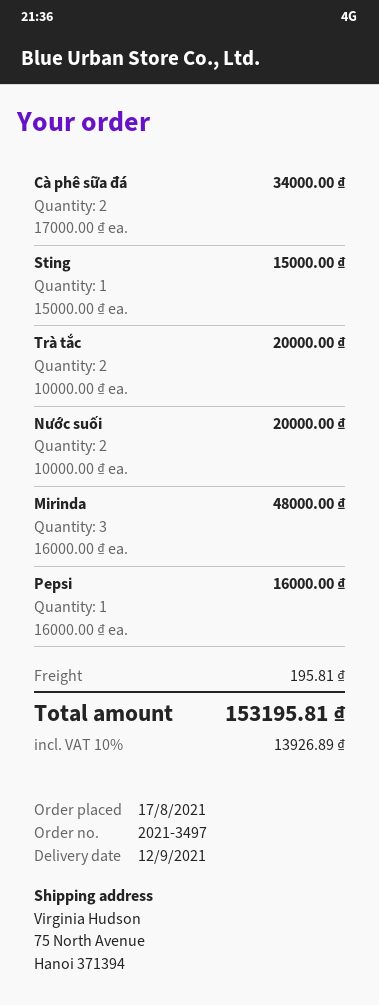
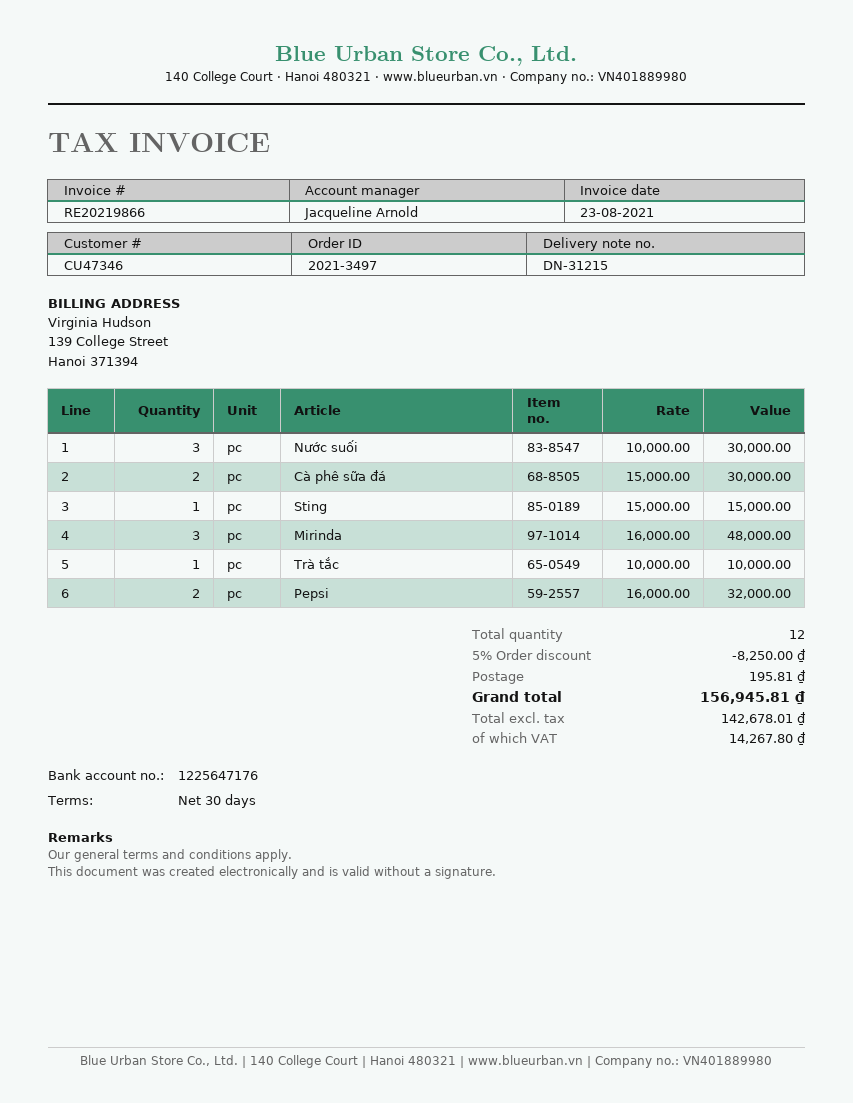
Cà phê sữa đá: 2 x 17000.00 = 34000.00 -> 2 x 15000.00 = 30000.00
Trà tắc: 2 x 10000.00 = 20000.00 -> 1 x 10000.00 = 10000.00
Nước suối: 2 x 10000.00 = 20000.00 -> 3 x 10000.00 = 30000.00
Pepsi: 1 x 16000.00 = 16000.00 -> 2 x 16000.00 = 32000.00
discount: none -> 5% = 8250.00
tax: 13926.89 -> 14267.80
total: 153195.81 -> 156945.81

